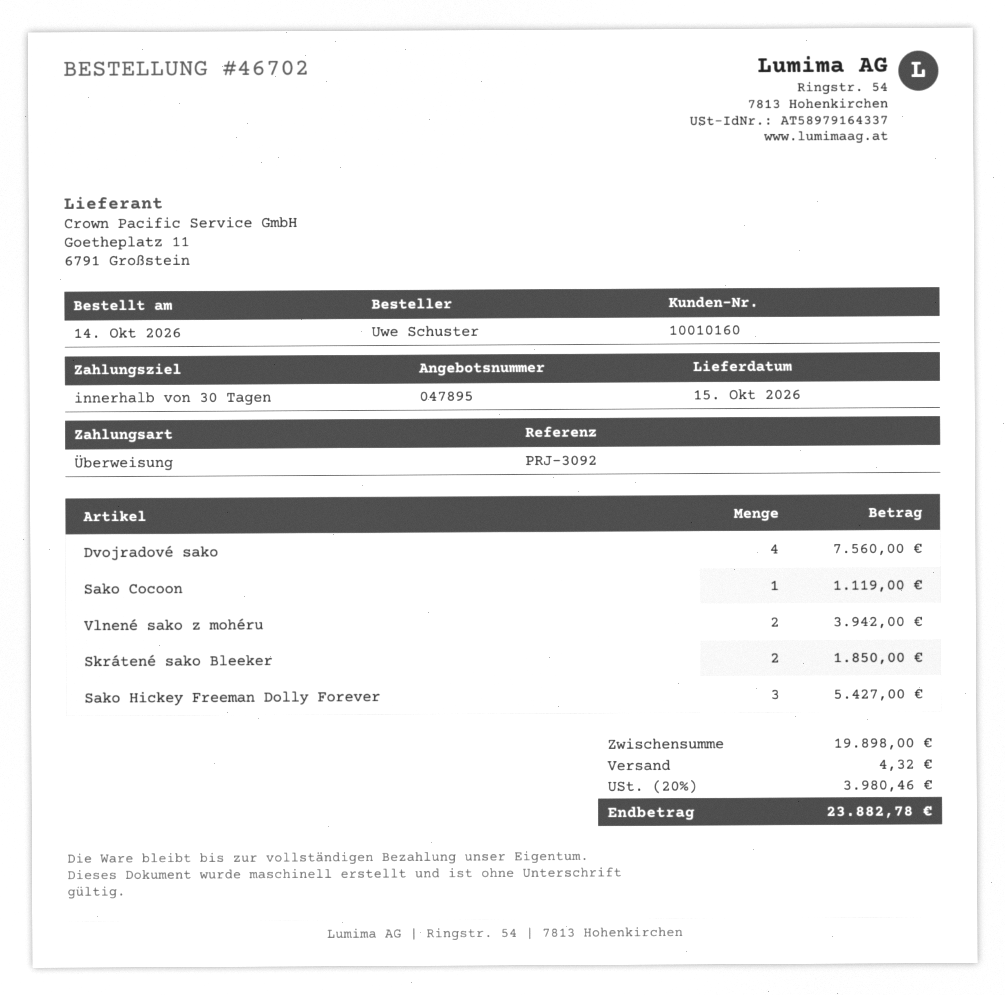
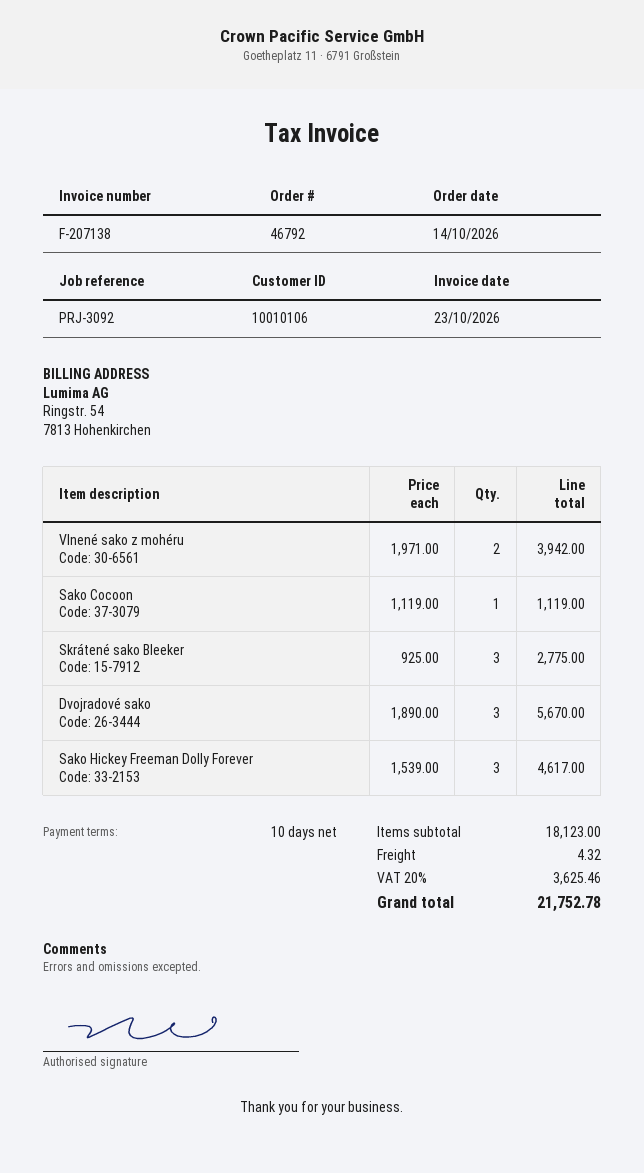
order number: 46702 -> 46792
payment terms: 30 days -> 10 days
customer number: 10010160 -> 10010106
Dvojradové sako: 4 for 7560.00 -> 3 for 5670.00
Skrátené sako Bleeker: 2 for 1850.00 -> 3 for 2775.00
Sako Hickey Freeman Dolly Forever: 3 for 5427.00 -> 3 for 4617.00
subtotal: 19898.00 -> 18123.00
tax: 20% = 3980.46 -> 20% = 3625.46
total: 23882.78 -> 21752.78

